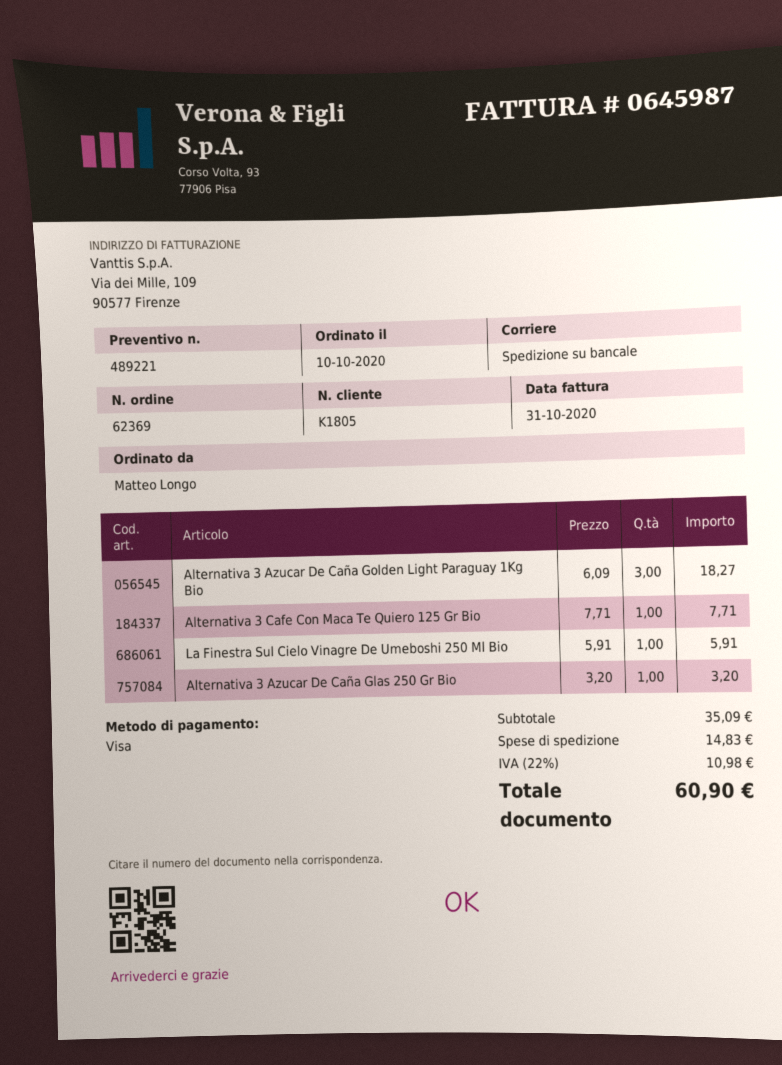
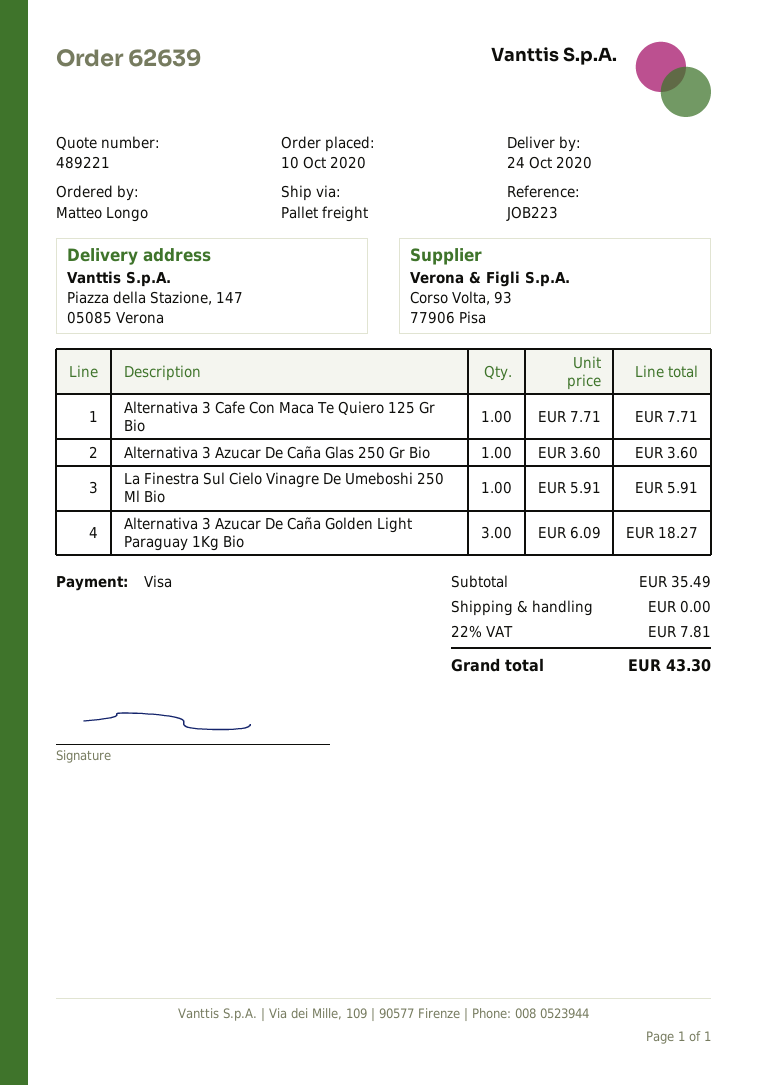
order number: 62369 -> 62639
Alternativa 3 Azucar De Caña Glas 250 Gr Bio: 1 x 3.20 = 3.20 -> 1 x 3.60 = 3.60
subtotal: 35.09 -> 35.49
shipping: 14.83 -> 0.00
tax: 22% = 10.98 -> 22% = 7.81
total: 60.90 -> 43.30

